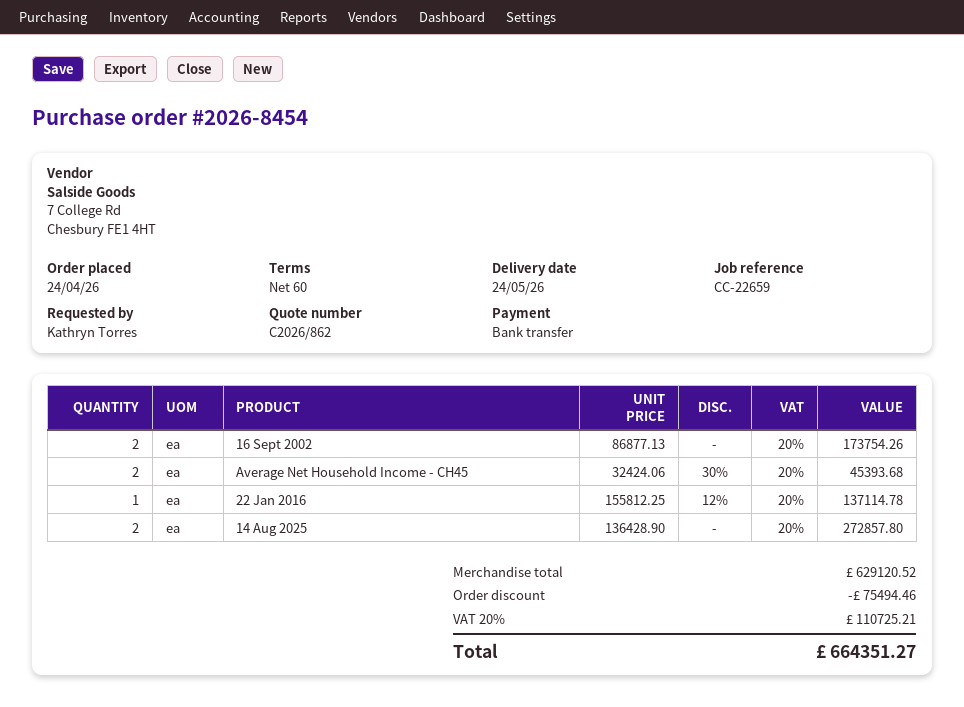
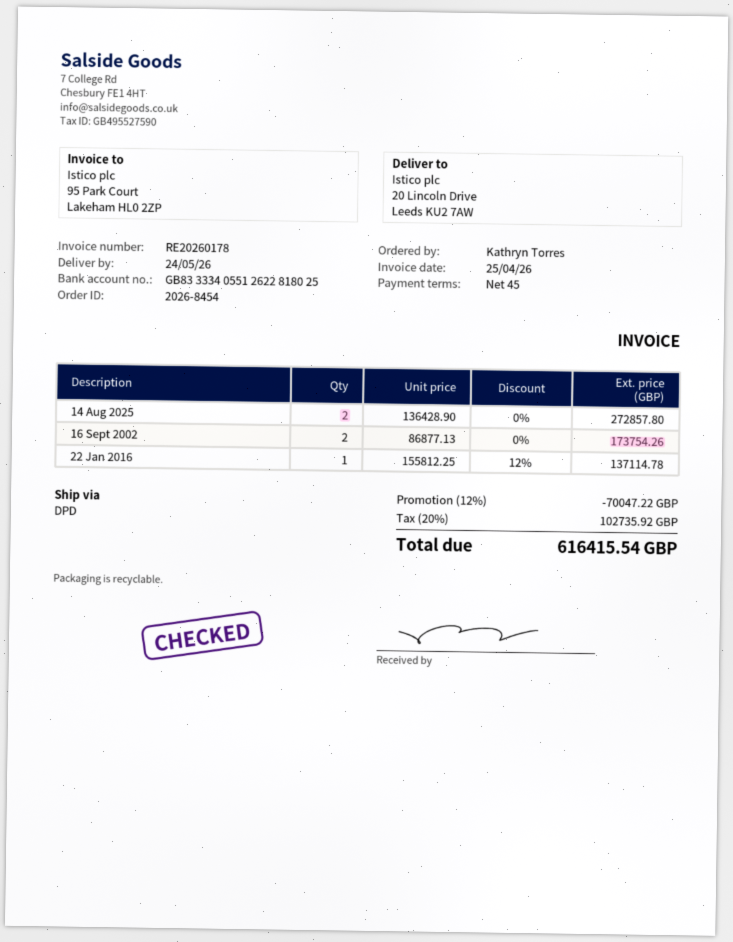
payment terms: 60 days -> 45 days
Average Net Household Income - CH45: 2 x 32424.06 - 30% = 45393.68 -> none
discount: 75494.46 -> 70047.22
tax: 20% = 110725.21 -> 20% = 102735.92
total: 664351.27 -> 616415.54

